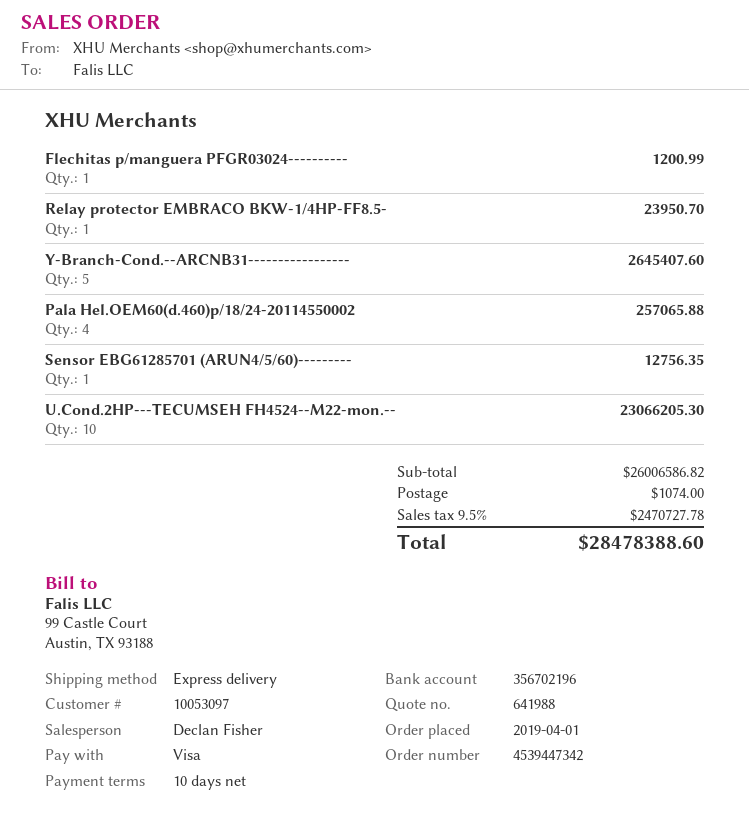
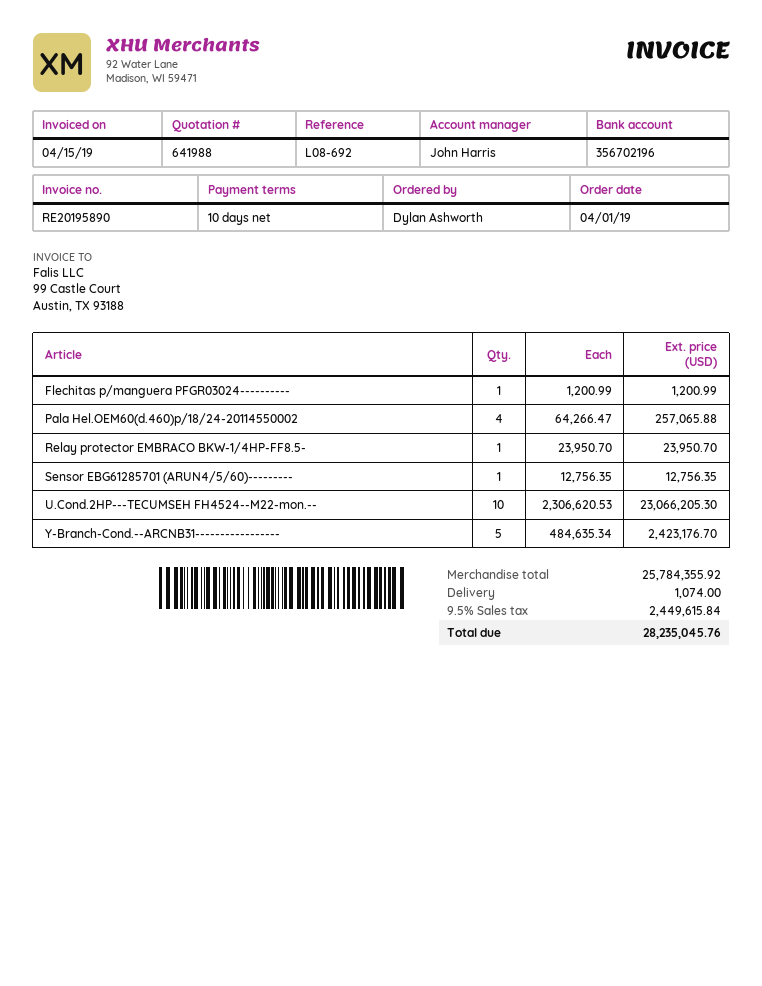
sales rep: Declan Fisher -> John Harris
Y-Branch-Cond.--ARCNB31-----------------: 5 for 2645407.60 -> 5 for 2423176.70
subtotal: 26006586.82 -> 25784355.92
tax: 9.5% = 2470727.78 -> 9.5% = 2449615.84
total: 28478388.60 -> 28235045.76

